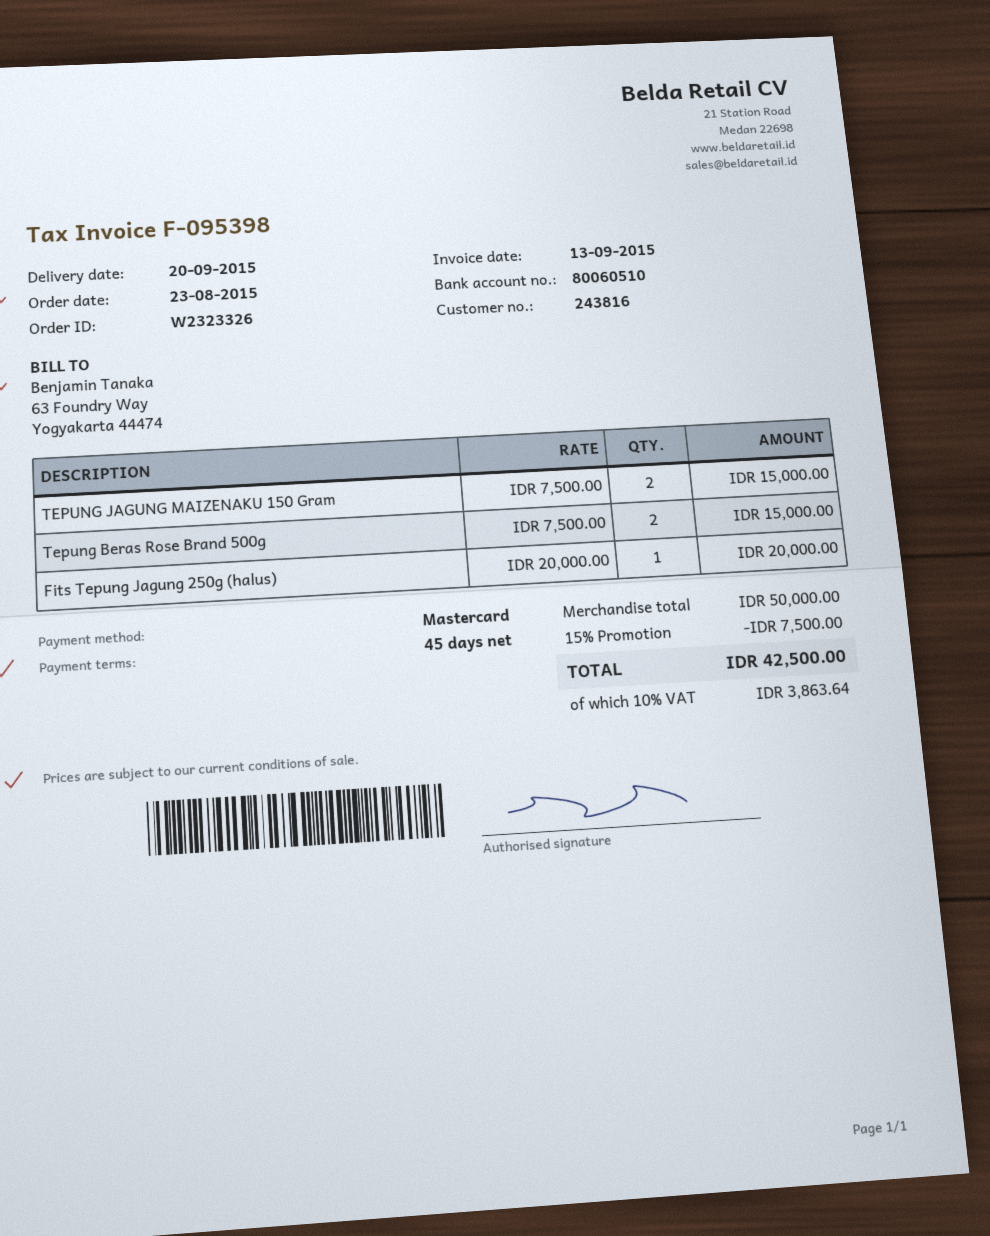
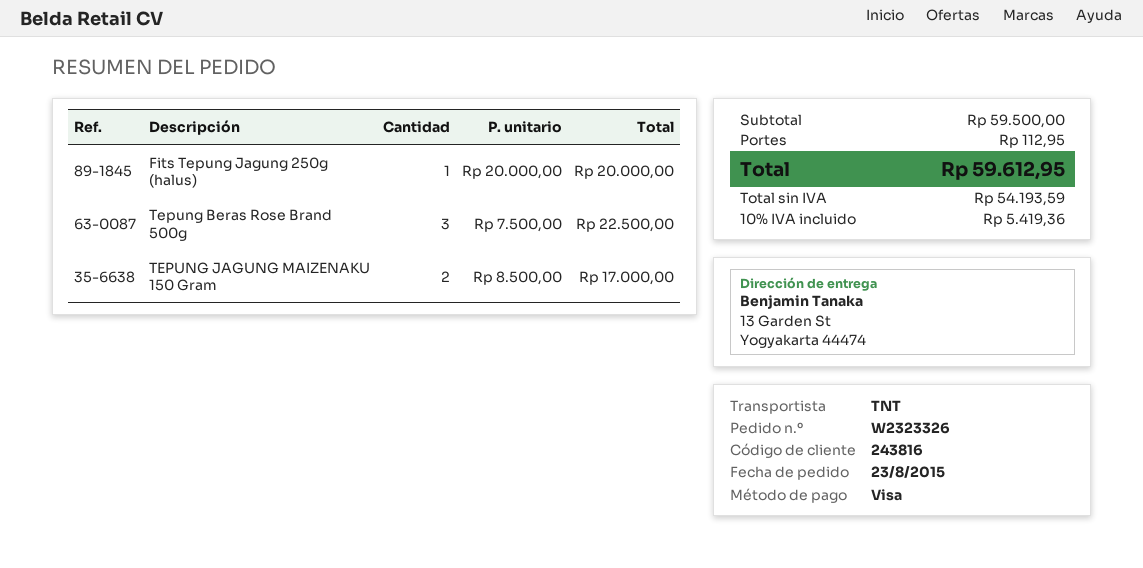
payment method: Mastercard -> Visa
TEPUNG JAGUNG MAIZENAKU 150 Gram: 2 x 7500.00 = 15000.00 -> 2 x 8500.00 = 17000.00
Tepung Beras Rose Brand 500g: 2 x 7500.00 = 15000.00 -> 3 x 7500.00 = 22500.00
subtotal: 50000.00 -> 59500.00
discount: 15% = 7500.00 -> none
shipping: none -> 112.95
tax: 10% = 3863.64 -> 10% = 5419.36
total: 42500.00 -> 59612.95

